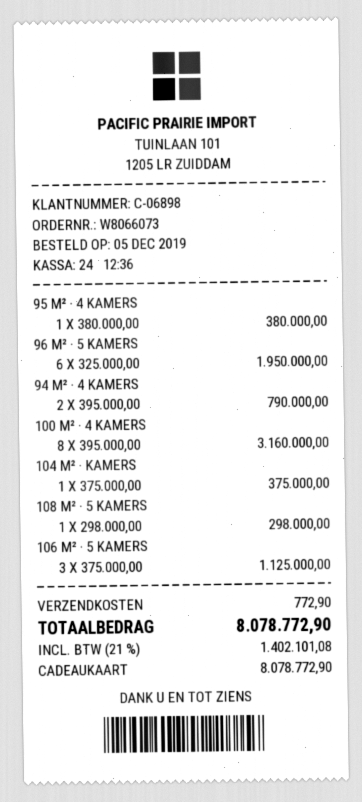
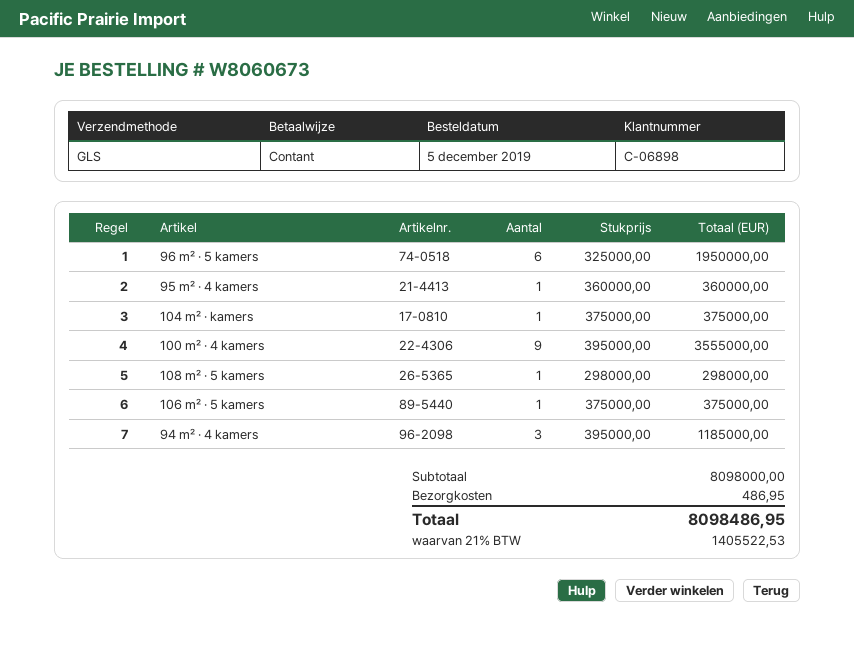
order number: W8066073 -> W8060673
payment method: gift card -> cash
95 M² · 4 KAMERS: 1 x 380000.00 = 380000.00 -> 1 x 360000.00 = 360000.00
94 M² · 4 KAMERS: 2 x 395000.00 = 790000.00 -> 3 x 395000.00 = 1185000.00
100 M² · 4 KAMERS: 8 x 395000.00 = 3160000.00 -> 9 x 395000.00 = 3555000.00
106 M² · 5 KAMERS: 3 x 375000.00 = 1125000.00 -> 1 x 375000.00 = 375000.00
shipping: 772.90 -> 486.95
tax: 21% = 1402101.08 -> 21% = 1405522.53
total: 8078772.90 -> 8098486.95

